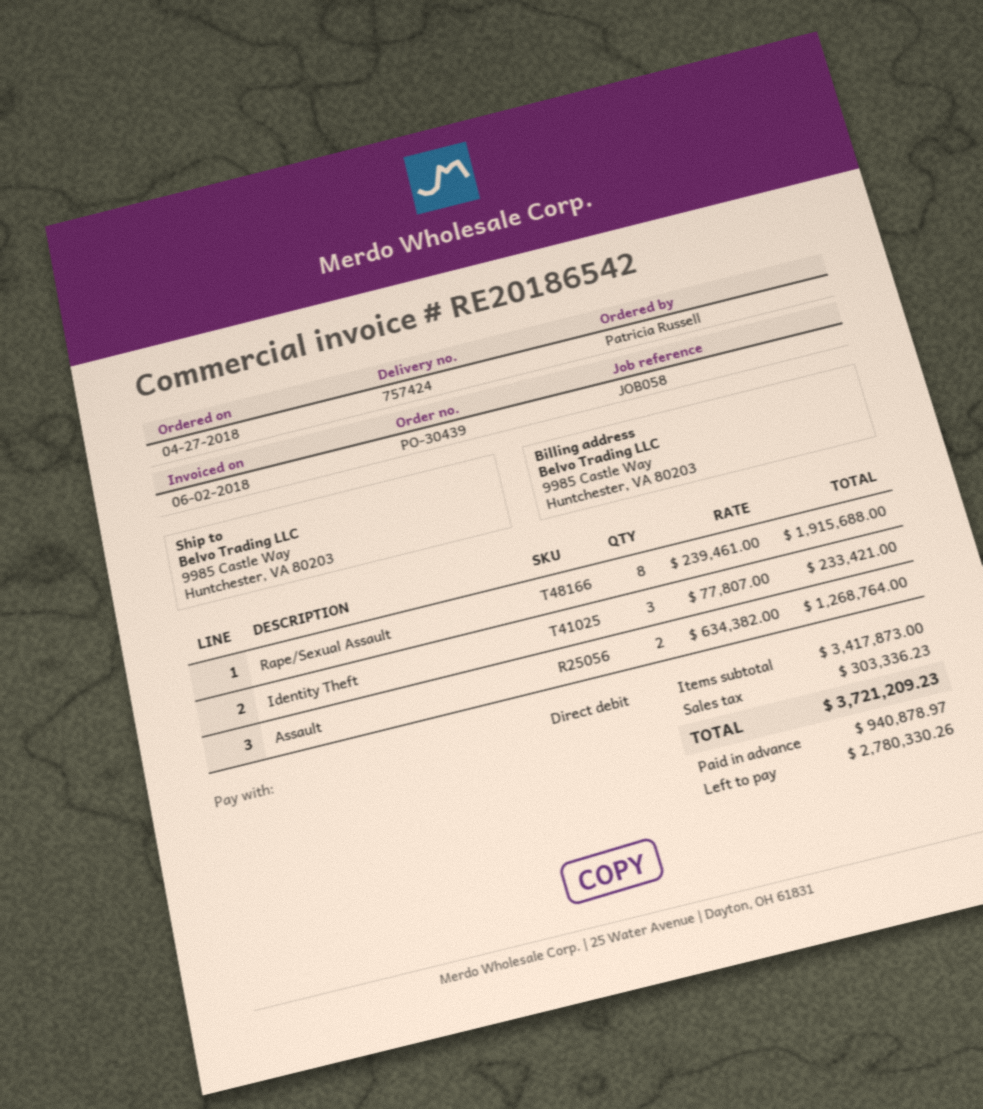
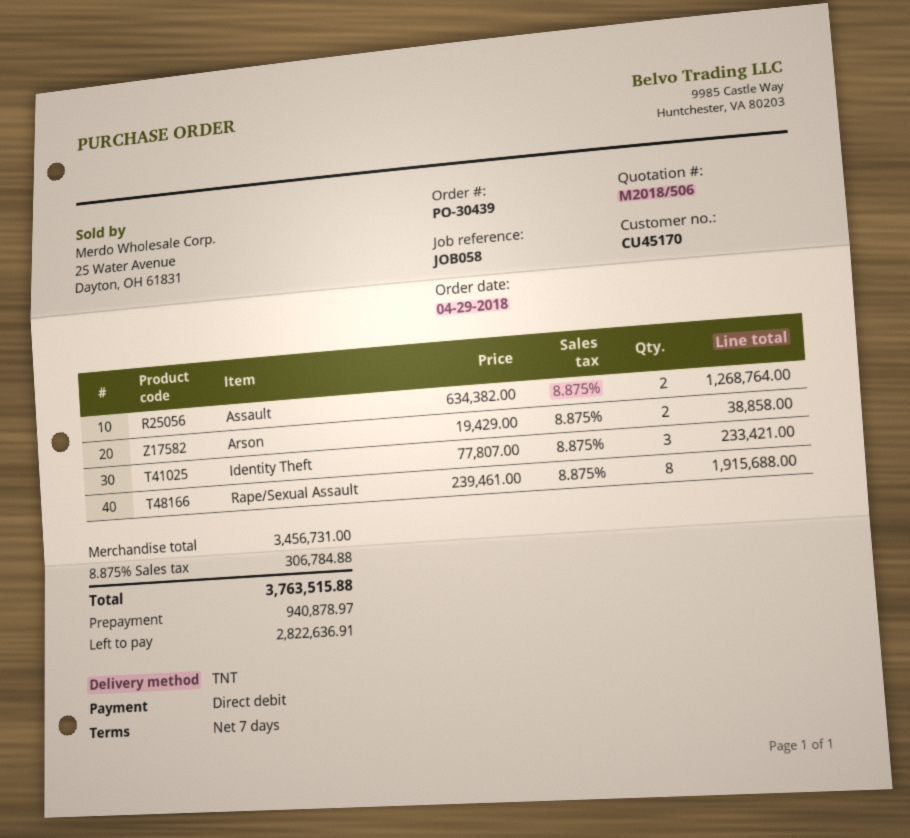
order date: 2018-04-27 -> 2018-04-29
Arson: none -> 2 x 19429.00 = 38858.00
subtotal: 3417873.00 -> 3456731.00
tax: 303336.23 -> 306784.88
total: 3721209.23 -> 3763515.88
balance: 2780330.26 -> 2822636.91

